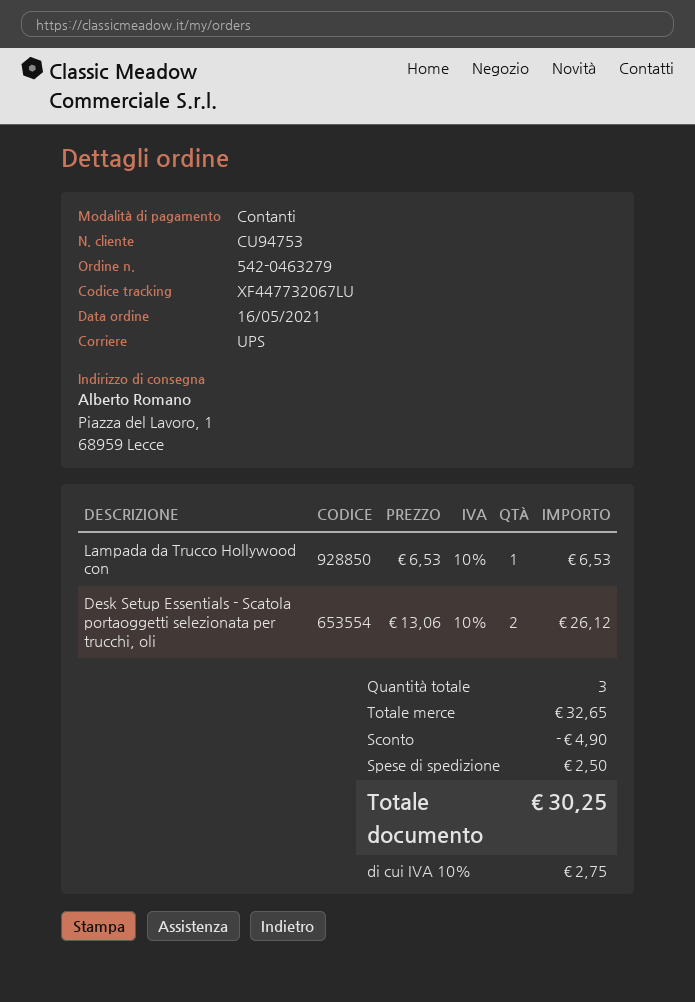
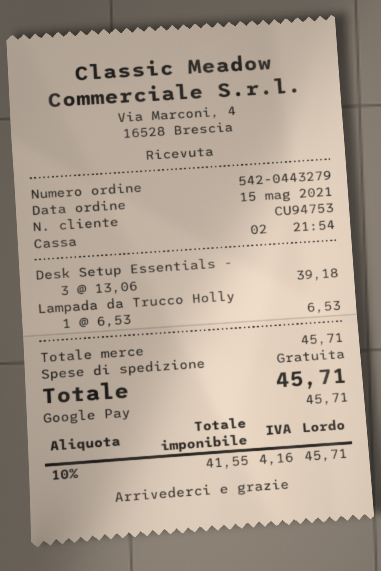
order number: 542-0463279 -> 542-0443279
order date: 2021-05-16 -> 2021-05-15
payment method: cash -> Google Pay
Desk Setup Essentials - Scatola portaoggetti selezionata per trucchi, oli: 2 x 13.06 = 26.12 -> 3 x 13.06 = 39.18
subtotal: 32.65 -> 45.71
discount: 4.90 -> none
shipping: 2.50 -> 0.00
tax: 10% = 2.75 -> 10% = 4.16
total: 30.25 -> 45.71

